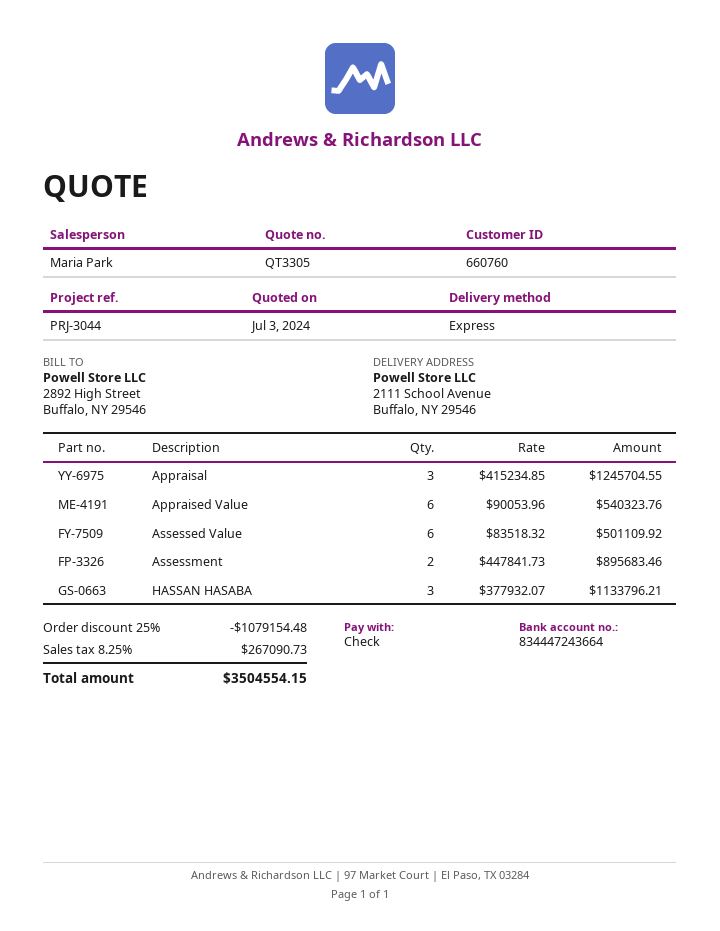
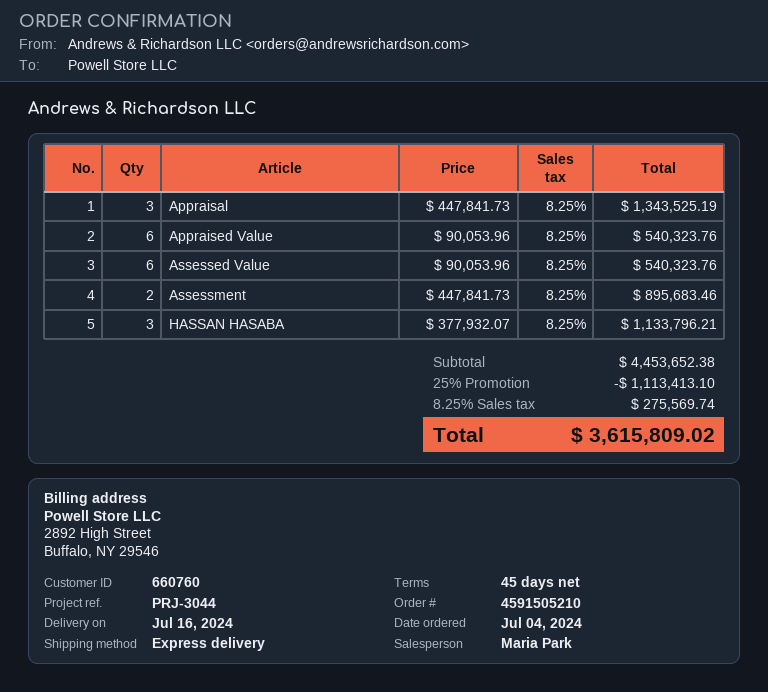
Appraisal: 3 x 415234.85 = 1245704.55 -> 3 x 447841.73 = 1343525.19
Assessed Value: 6 x 83518.32 = 501109.92 -> 6 x 90053.96 = 540323.76
discount: 25% = 1079154.48 -> 25% = 1113413.10
tax: 8.25% = 267090.73 -> 8.25% = 275569.74
total: 3504554.15 -> 3615809.02

